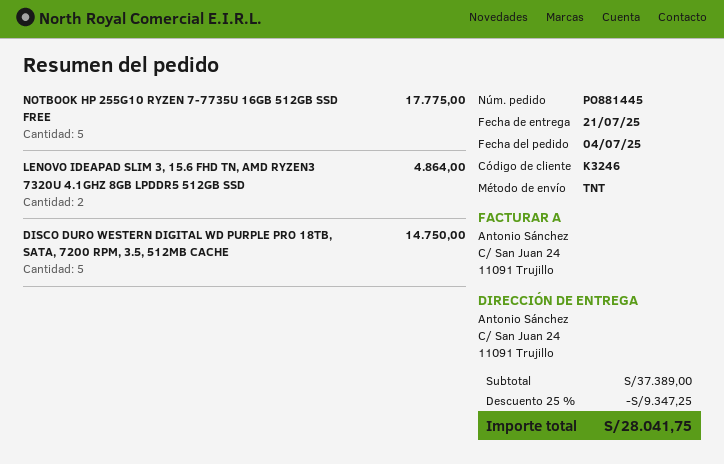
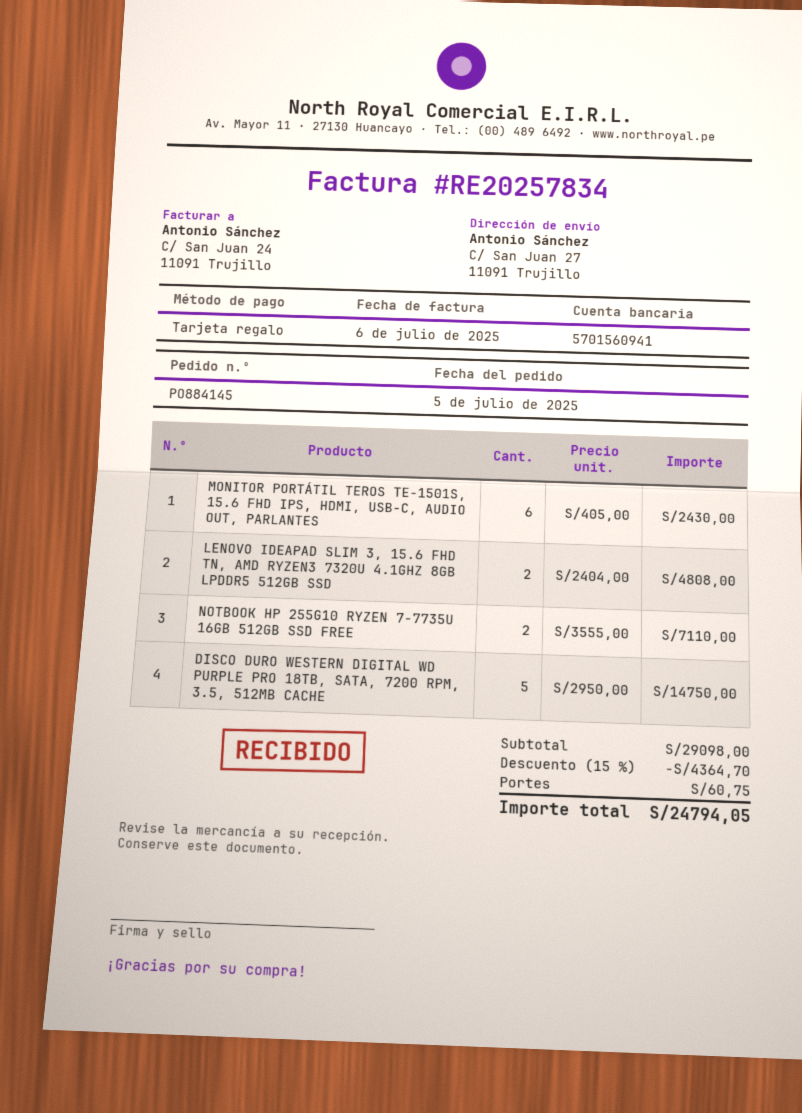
order number: PO881445 -> PO884145
order date: 2025-07-04 -> 2025-07-05
ship to: C/ San Juan 24, 11091 Trujillo -> C/ San Juan 27, 11091 Trujillo
NOTBOOK HP 255G10 RYZEN 7-7735U 16GB 512GB SSD FREE: 5 for 17775.00 -> 2 for 7110.00
LENOVO IDEAPAD SLIM 3, 15.6 FHD TN, AMD RYZEN3 7320U 4.1GHZ 8GB LPDDR5 512GB SSD: 2 for 4864.00 -> 2 for 4808.00
MONITOR PORTÁTIL TEROS TE-1501S, 15.6 FHD IPS, HDMI, USB-C, AUDIO OUT, PARLANTES: none -> 6 for 2430.00
subtotal: 37389.00 -> 29098.00
discount: 25% = 9347.25 -> 15% = 4364.70
shipping: none -> 60.75
total: 28041.75 -> 24794.05

